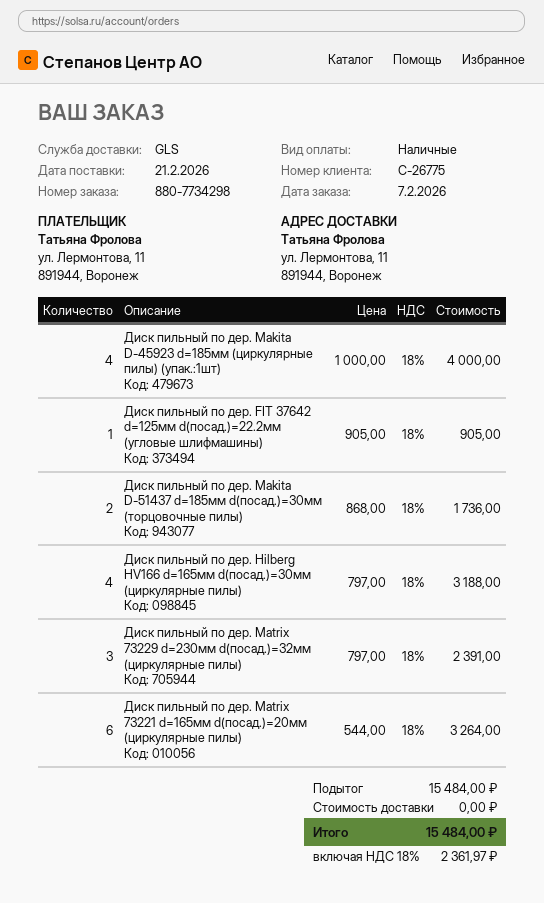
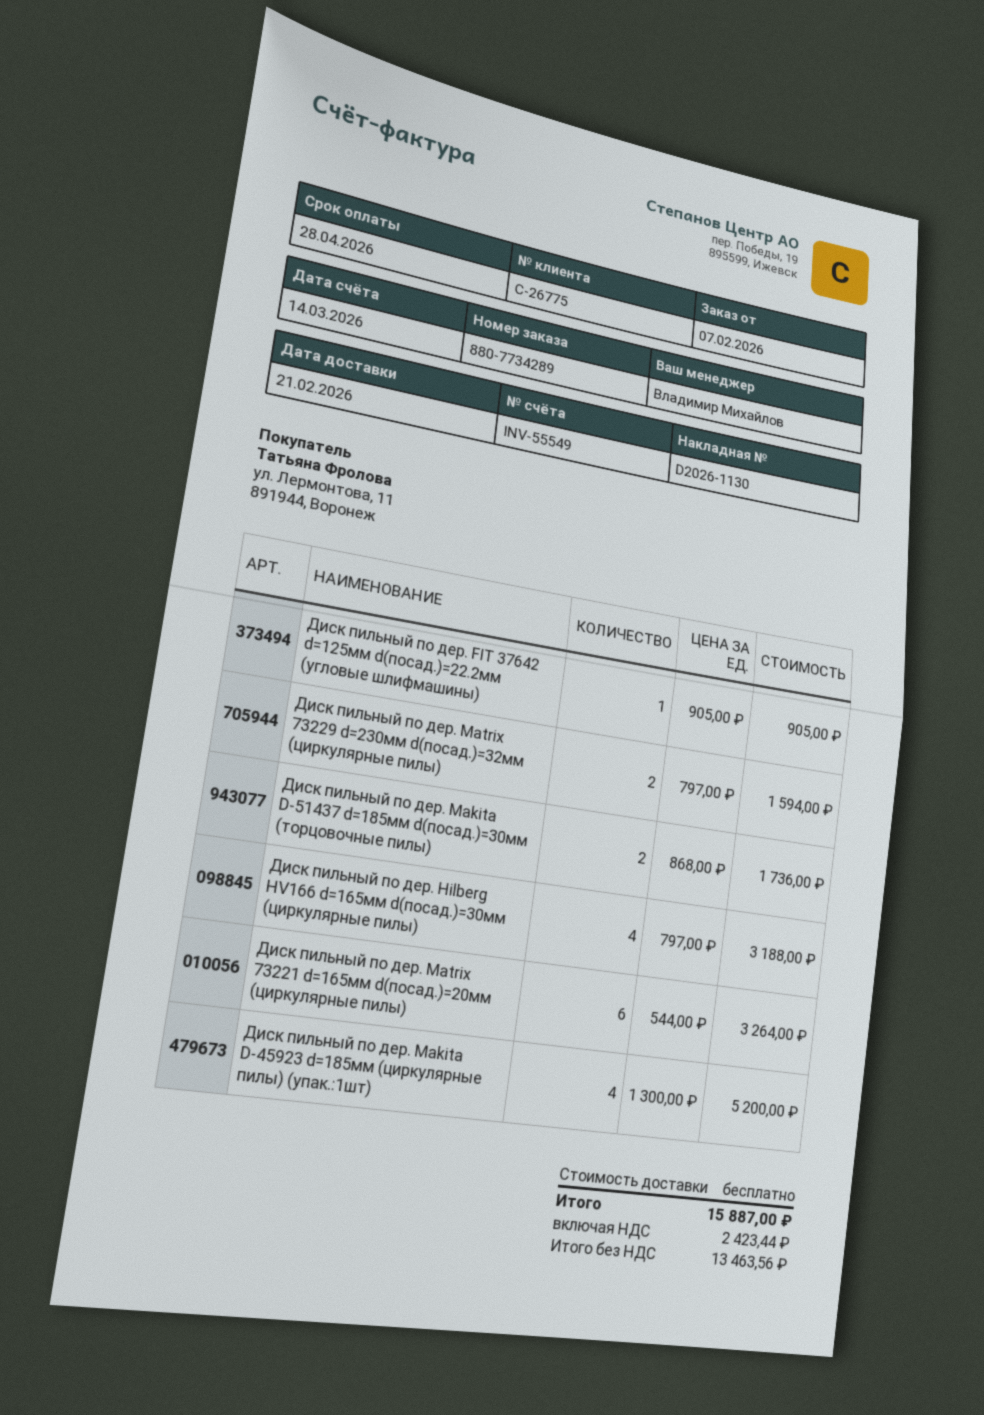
order number: 880-7734298 -> 880-7734289
Диск пильный по дер. Makita D-45923 d=185мм (циркулярные пилы) (упак.:1шт): 4 x 1000.00 = 4000.00 -> 4 x 1300.00 = 5200.00
Диск пильный по дер. Matrix 73229 d=230мм d(посад.)=32мм (циркулярные пилы): 3 x 797.00 = 2391.00 -> 2 x 797.00 = 1594.00
tax: 2361.97 -> 2423.44
total: 15484.00 -> 15887.00

